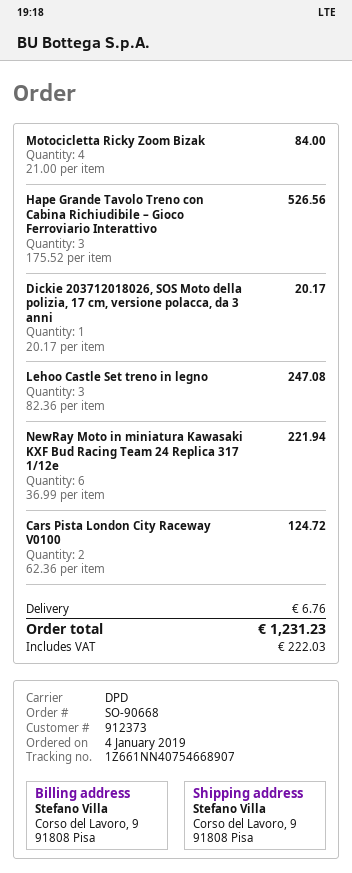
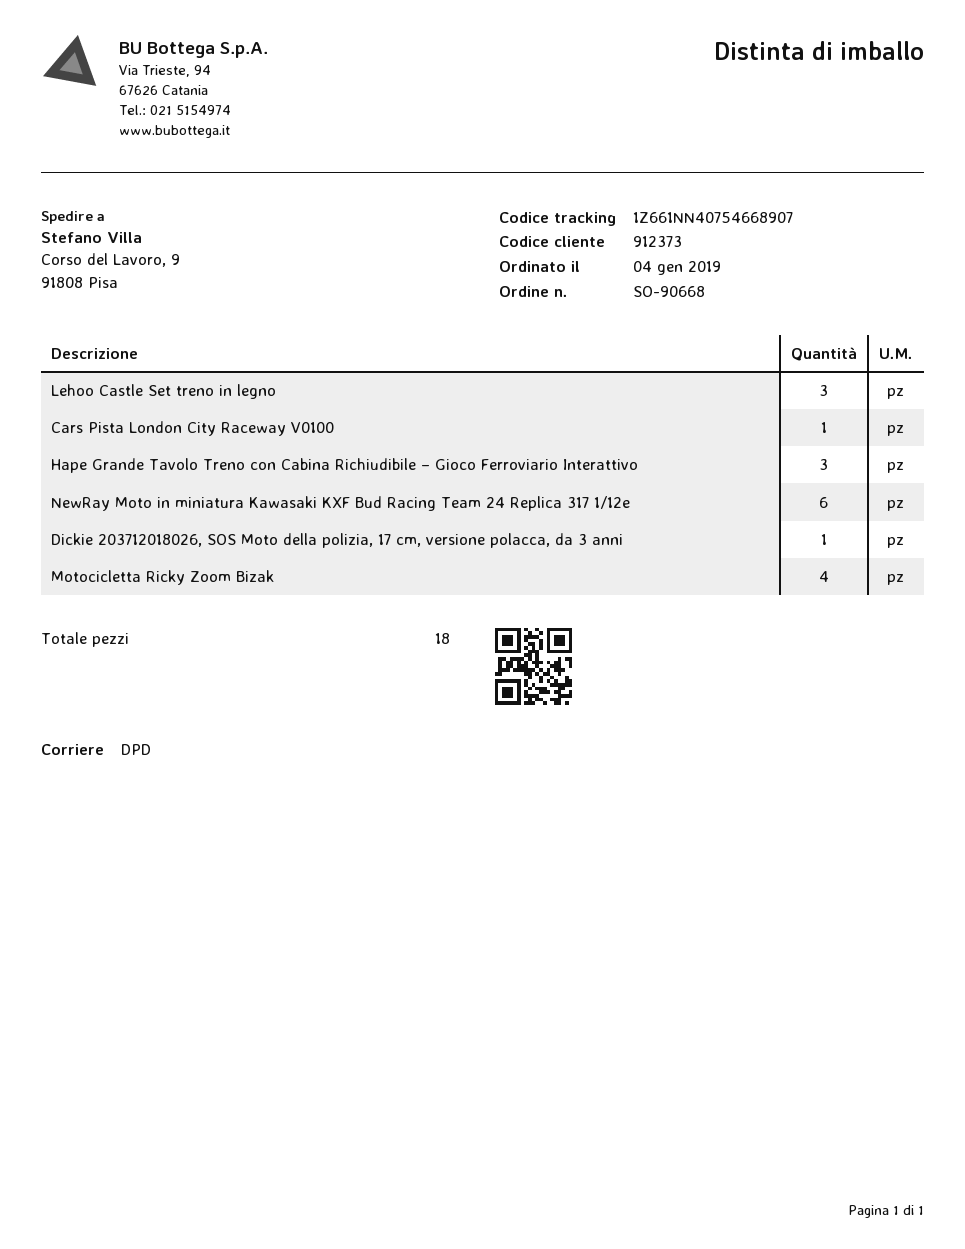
Cars Pista London City Raceway V0100: 2 -> 1

